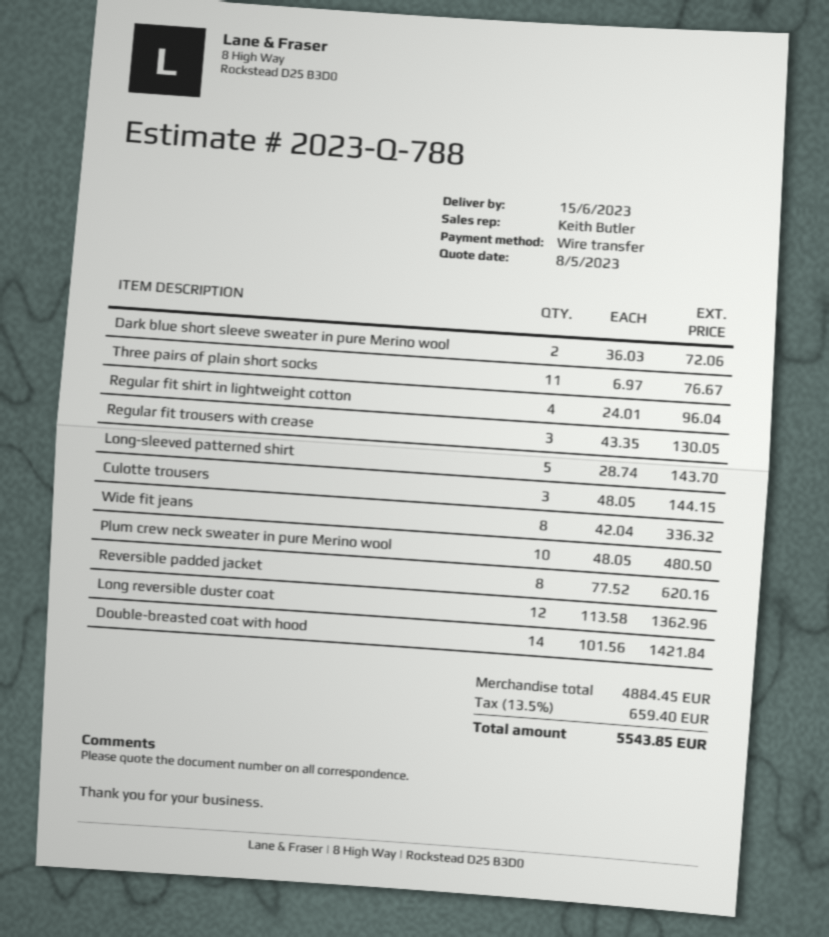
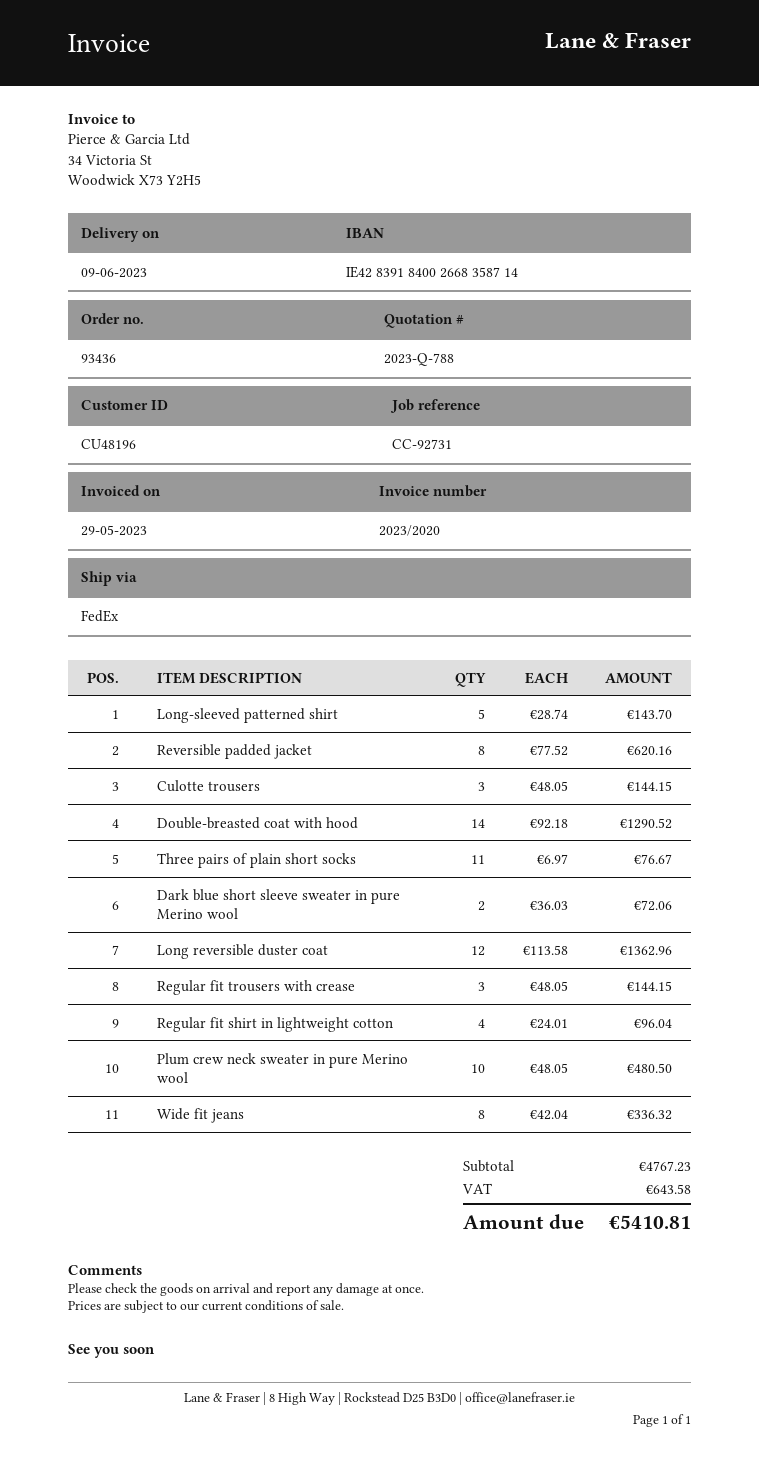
delivery date: 2023-06-15 -> 2023-06-09
Regular fit trousers with crease: 3 x 43.35 = 130.05 -> 3 x 48.05 = 144.15
Double-breasted coat with hood: 14 x 101.56 = 1421.84 -> 14 x 92.18 = 1290.52
subtotal: 4884.45 -> 4767.23
tax: 659.40 -> 643.58
total: 5543.85 -> 5410.81

